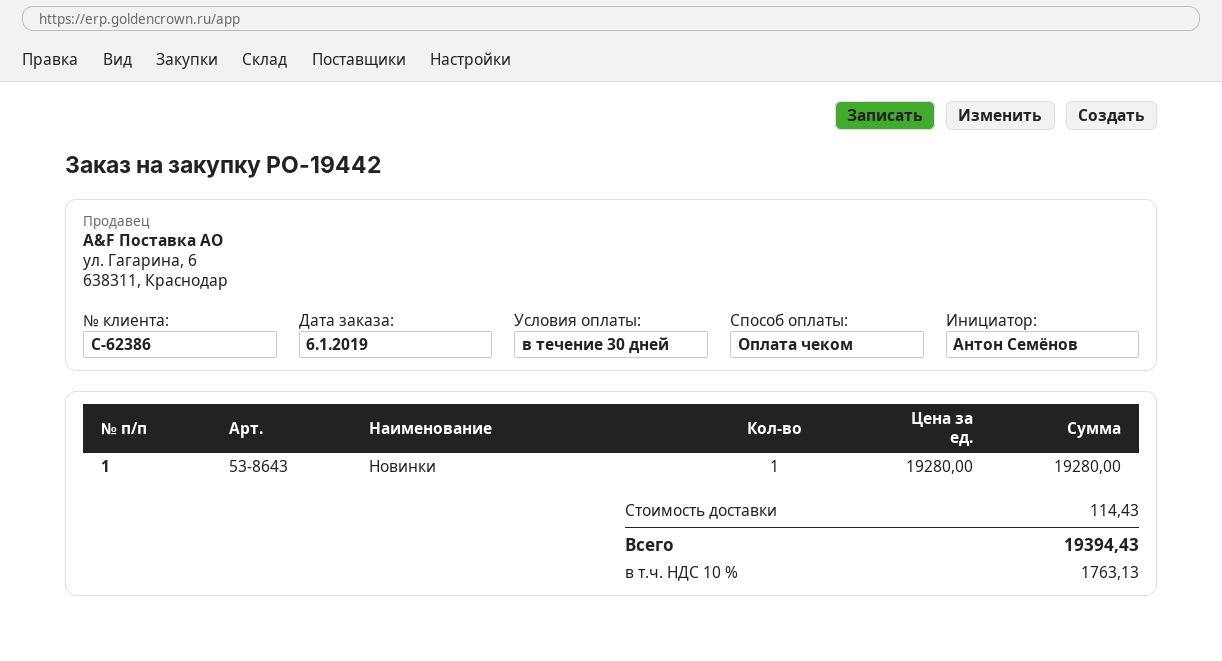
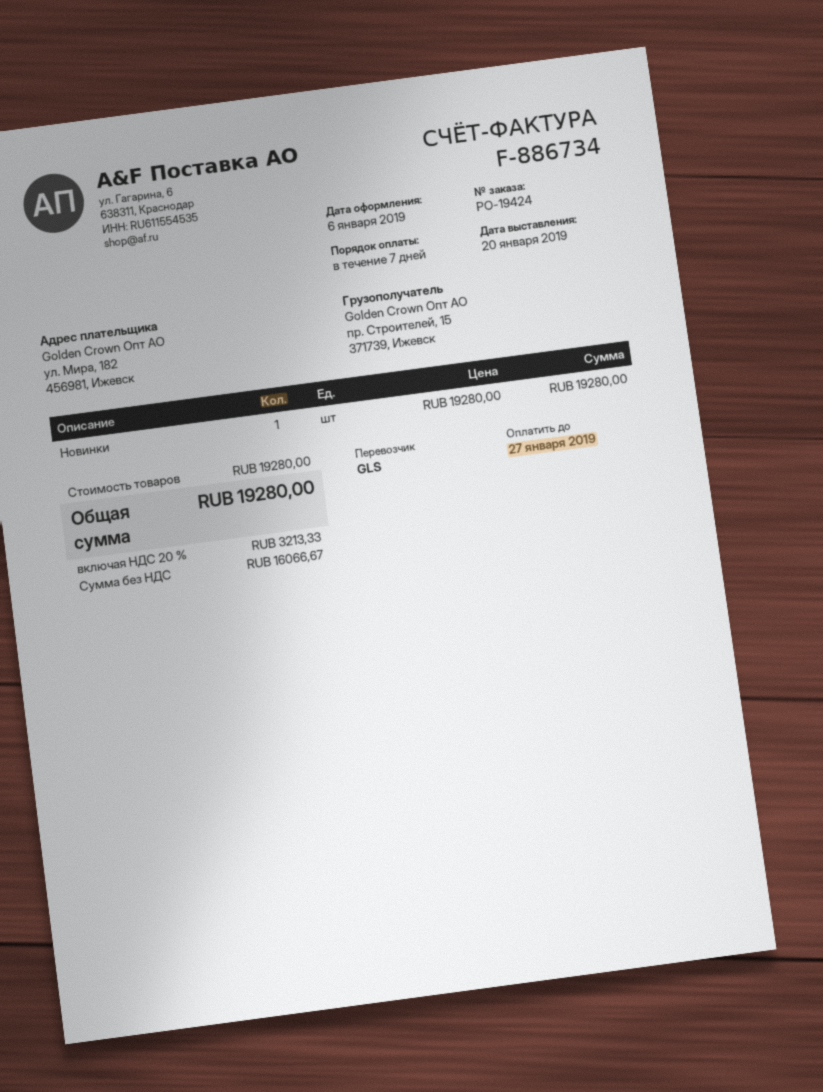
order number: PO-19442 -> PO-19424
payment terms: 30 days -> 7 days
shipping: 114.43 -> none
tax: 10% = 1763.13 -> 20% = 3213.33
total: 19394.43 -> 19280.00

